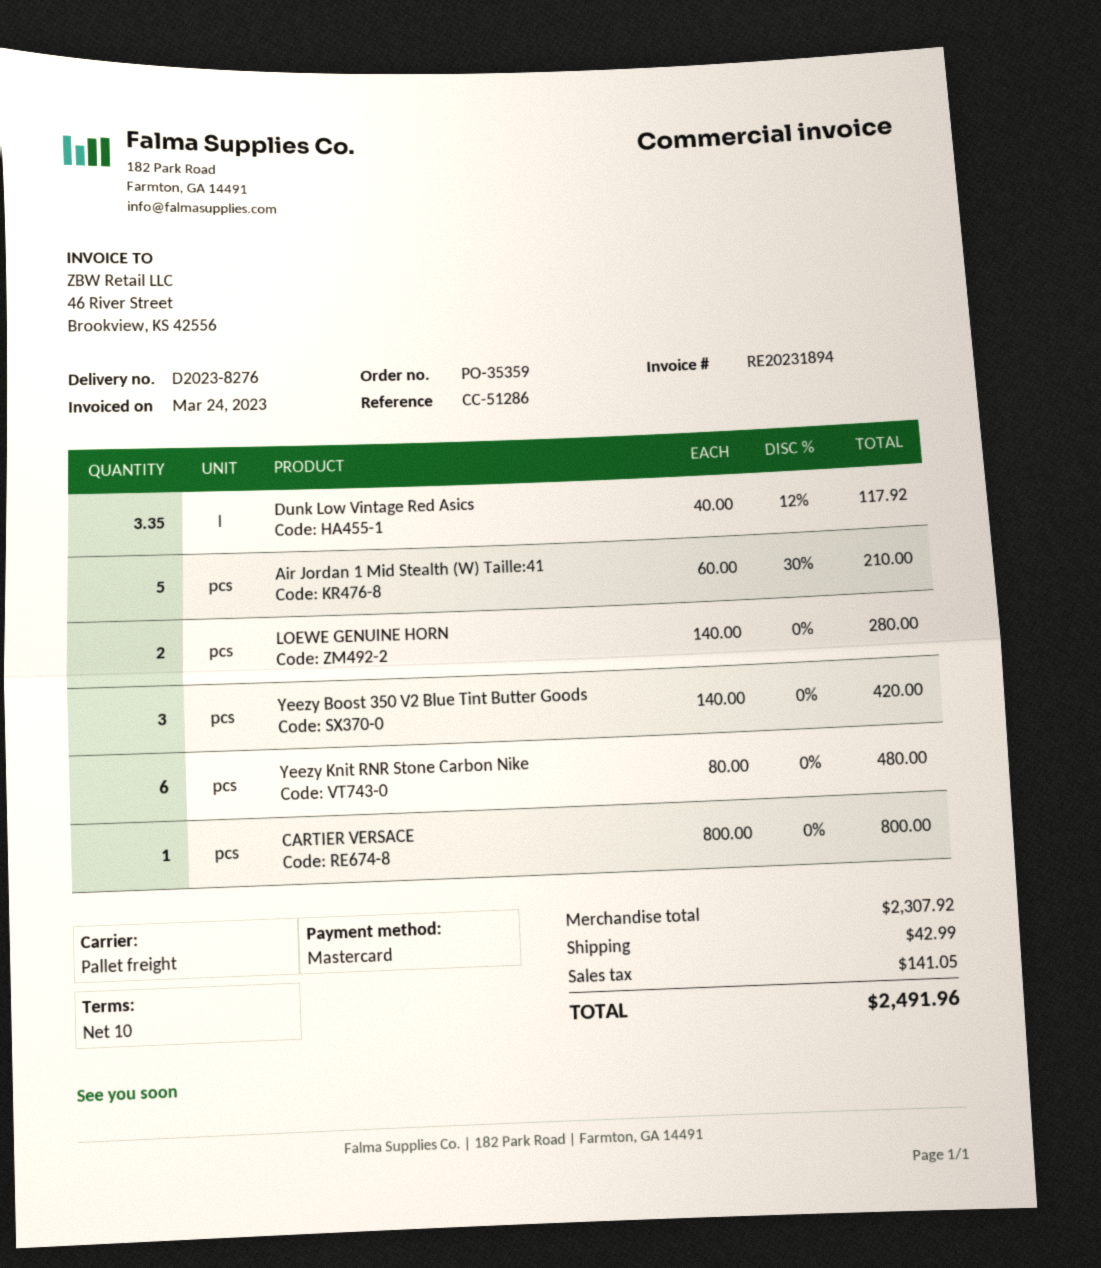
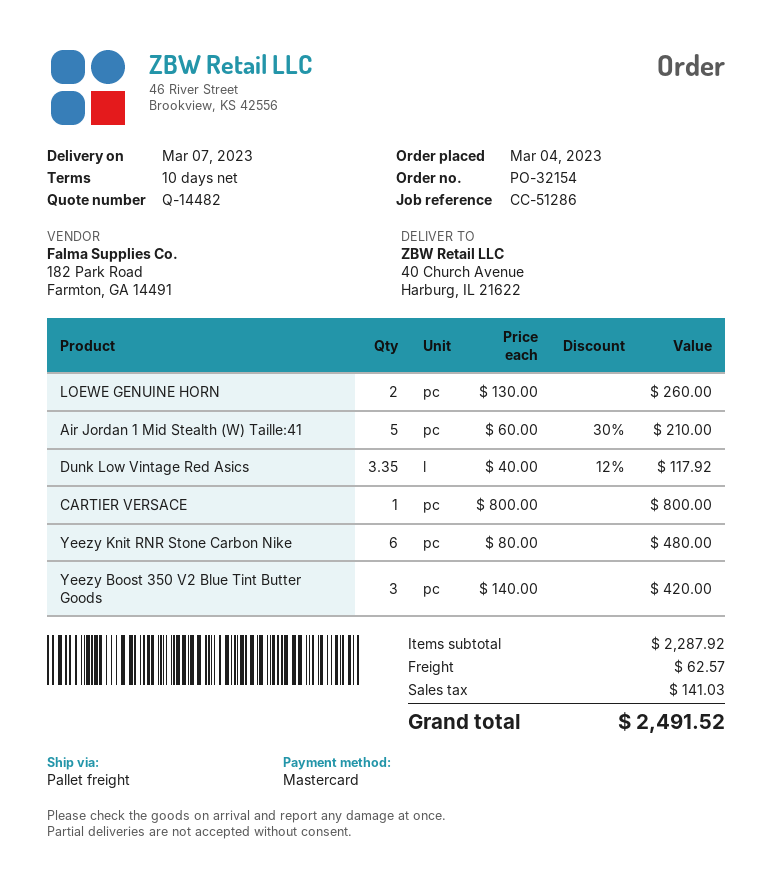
order number: PO-35359 -> PO-32154
LOEWE GENUINE HORN: 2 x 140.00 = 280.00 -> 2 x 130.00 = 260.00
subtotal: 2307.92 -> 2287.92
shipping: 42.99 -> 62.57
tax: 141.05 -> 141.03
total: 2491.96 -> 2491.52

